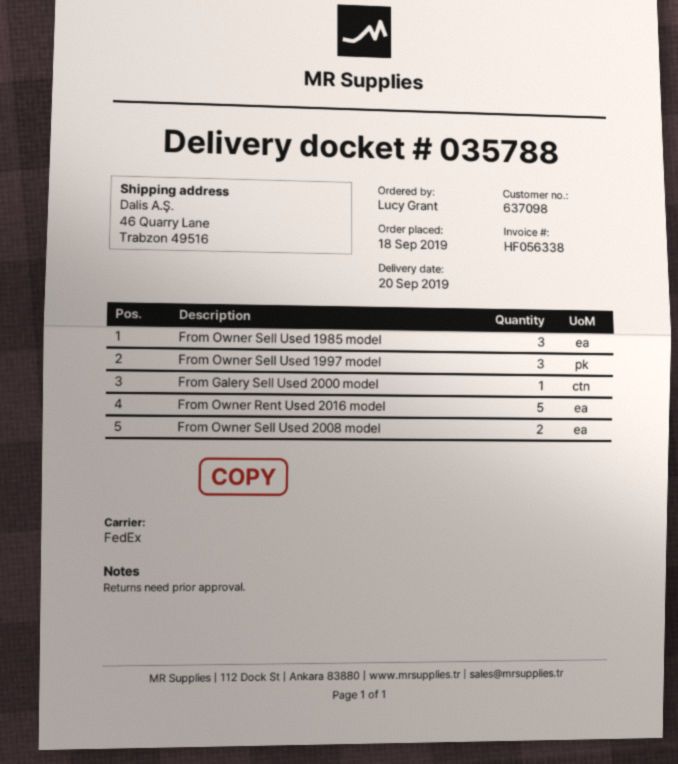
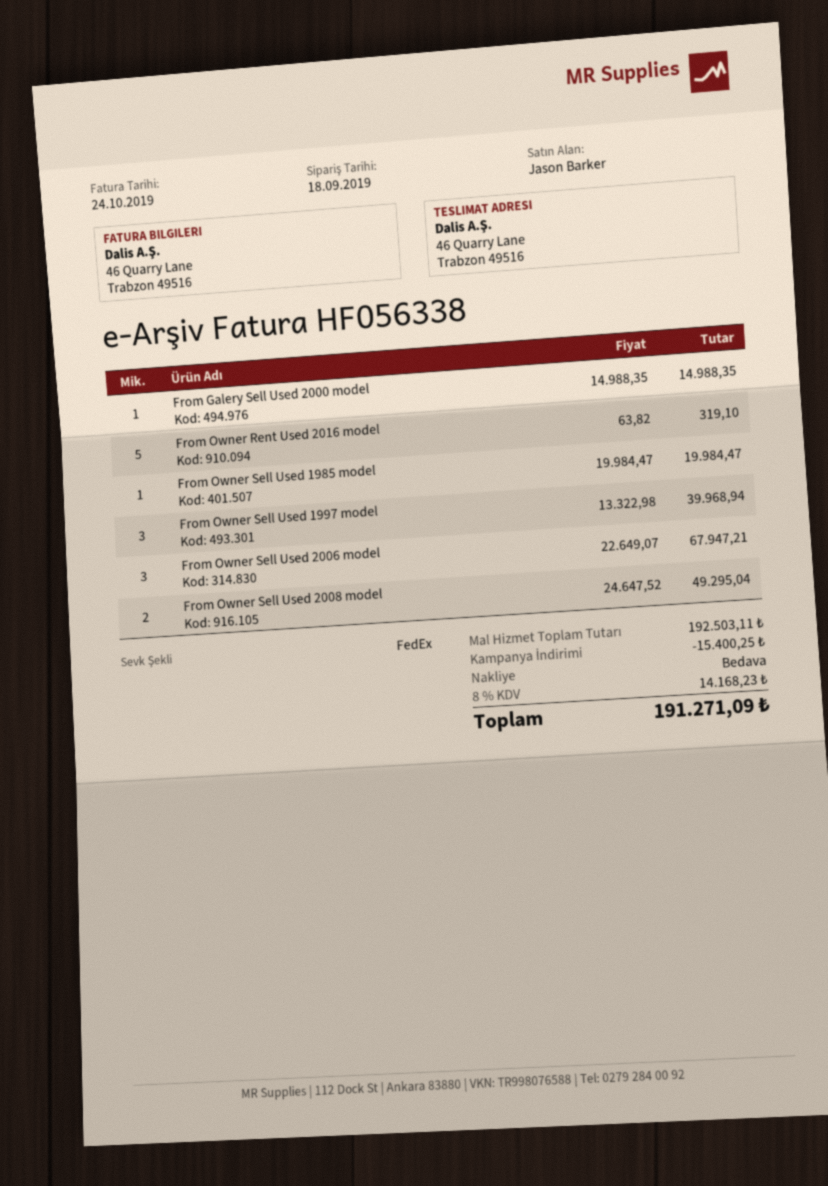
ordered by: Lucy Grant -> Jason Barker
From Owner Sell Used 1985 model: 3 -> 1
From Owner Sell Used 2006 model: none -> 3

